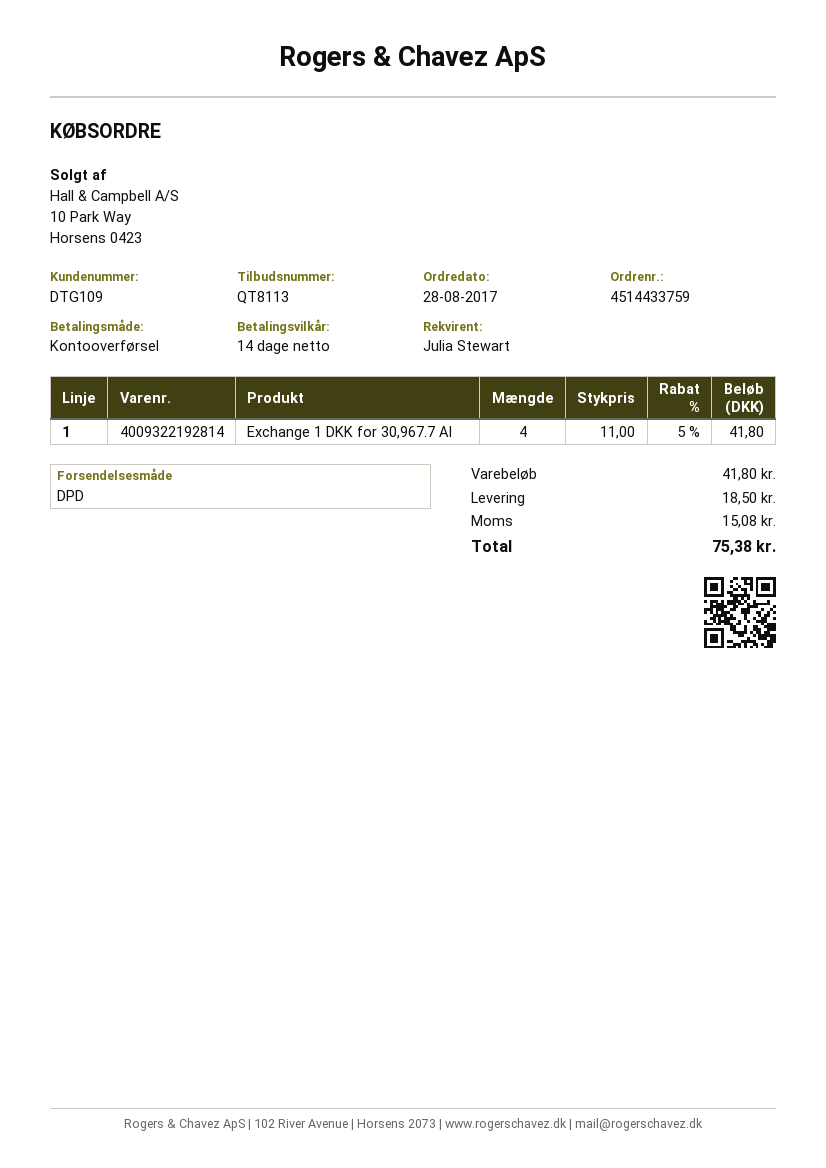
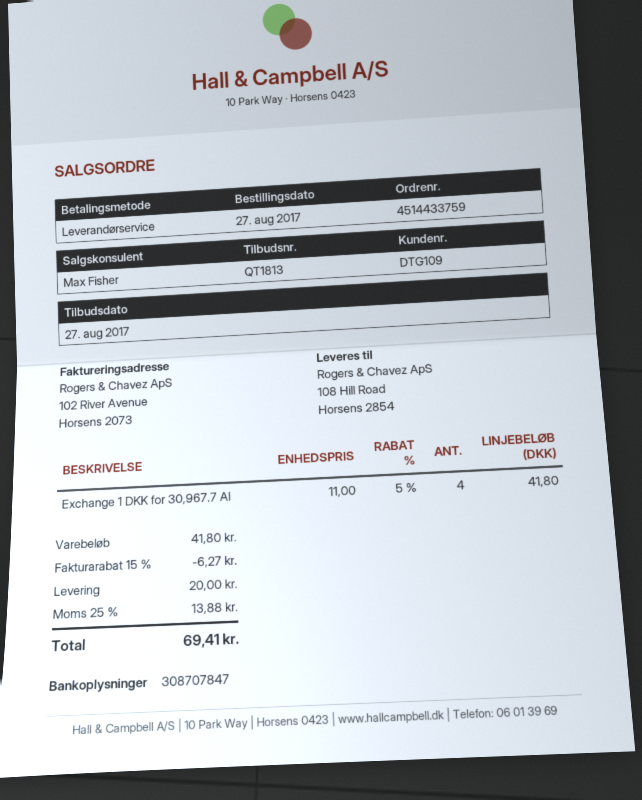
quote number: QT8113 -> QT1813
order date: 2017-08-28 -> 2017-08-27
payment method: bank transfer -> direct debit
discount: none -> 15% = 6.27
shipping: 18.50 -> 20.00
tax: 15.08 -> 13.88
total: 75.38 -> 69.41

